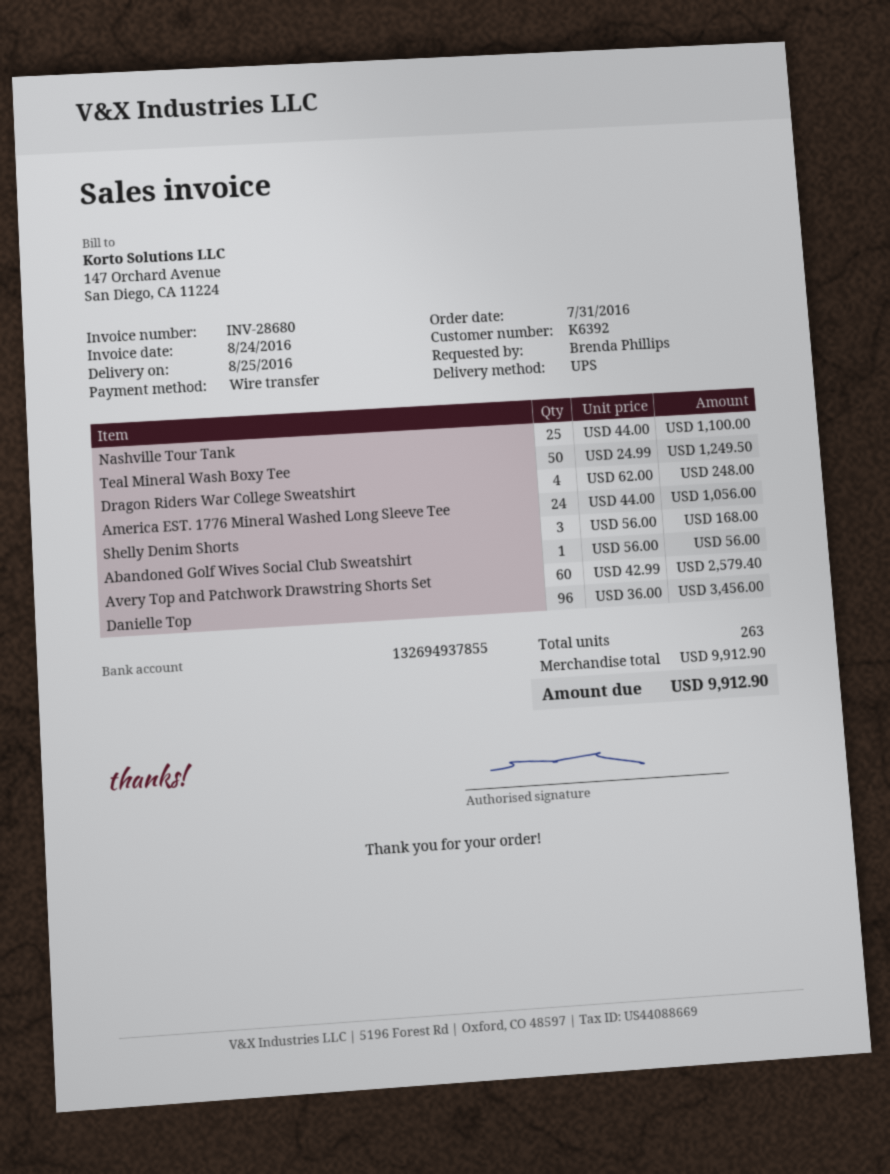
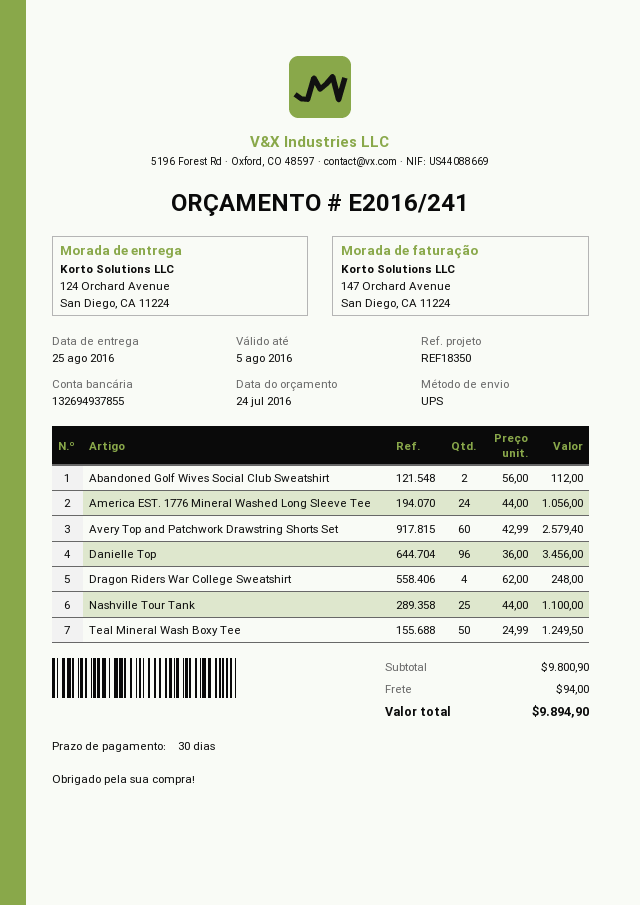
Shelly Denim Shorts: 3 x 56.00 = 168.00 -> none
Abandoned Golf Wives Social Club Sweatshirt: 1 x 56.00 = 56.00 -> 2 x 56.00 = 112.00
subtotal: 9912.90 -> 9800.90
shipping: none -> 94.00
total: 9912.90 -> 9894.90

